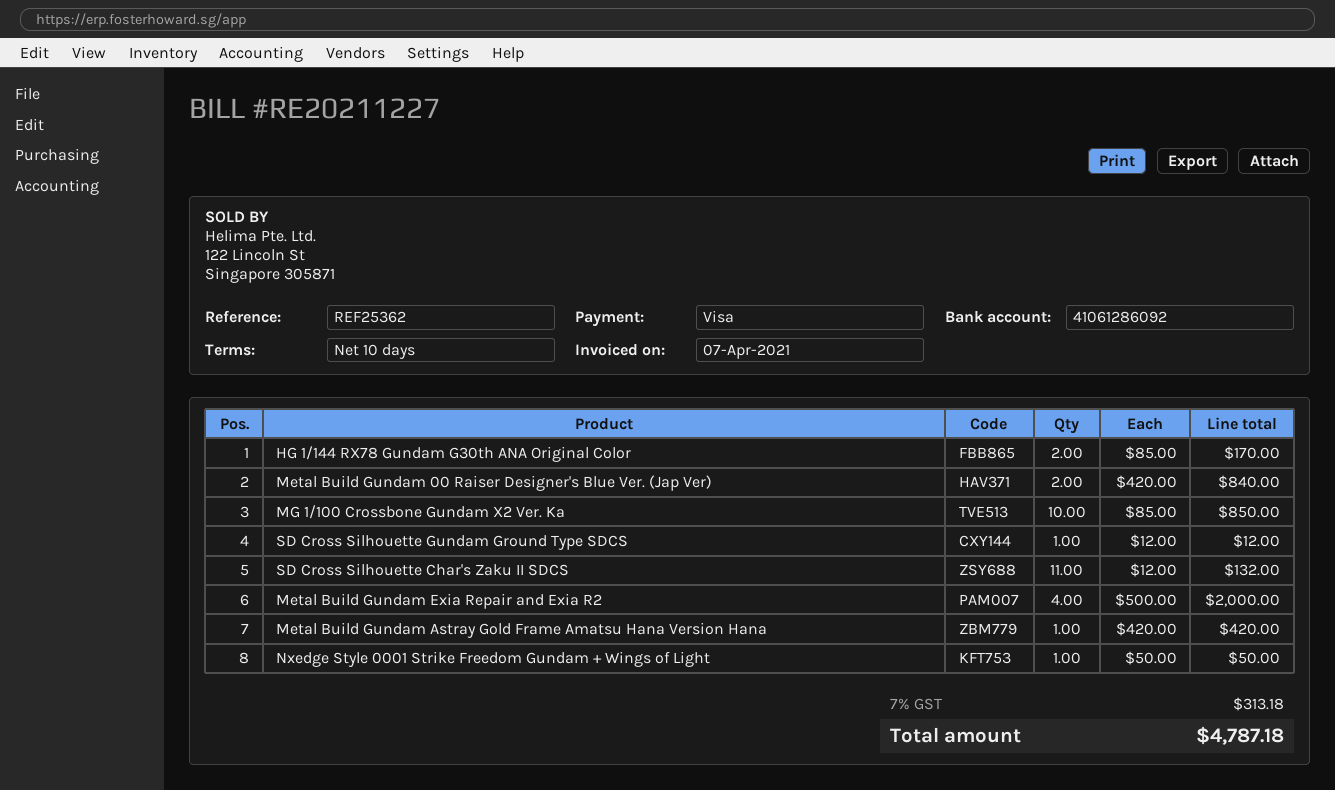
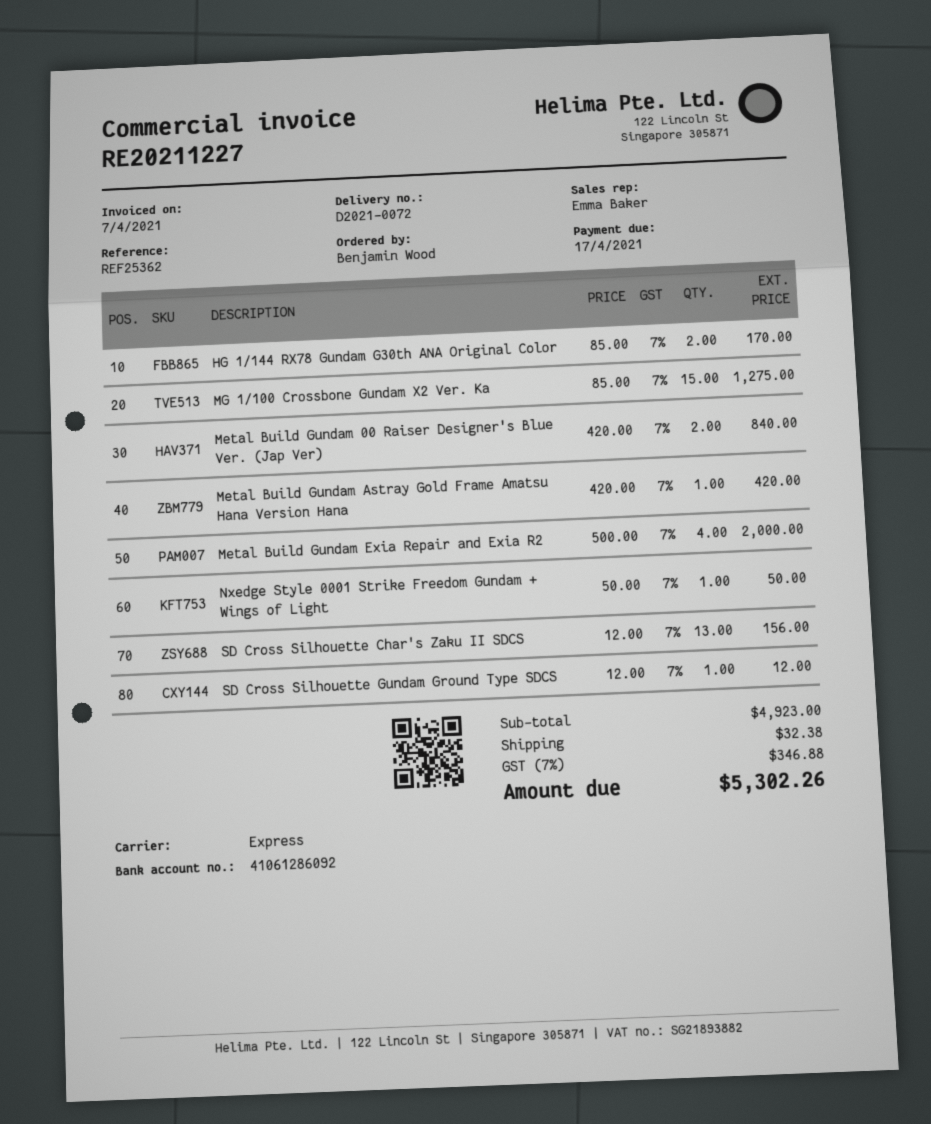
MG 1/100 Crossbone Gundam X2 Ver. Ka: 10 x 85.00 = 850.00 -> 15 x 85.00 = 1275.00
SD Cross Silhouette Char's Zaku II SDCS: 11 x 12.00 = 132.00 -> 13 x 12.00 = 156.00
shipping: none -> 32.38
tax: 7% = 313.18 -> 7% = 346.88
total: 4787.18 -> 5302.26

